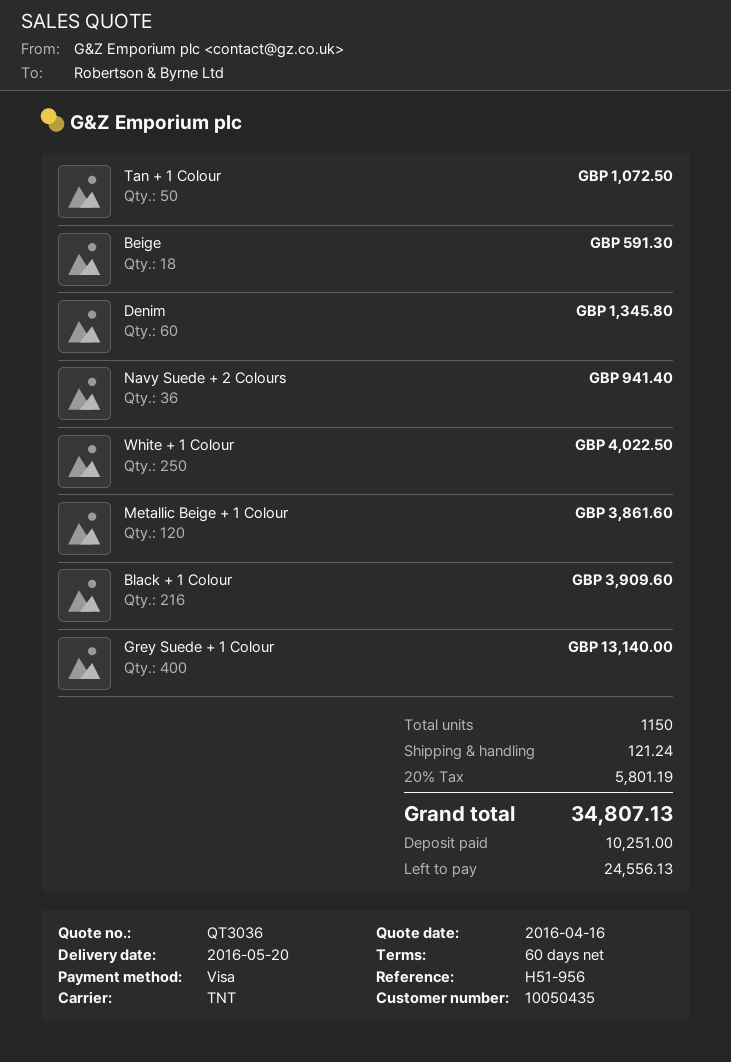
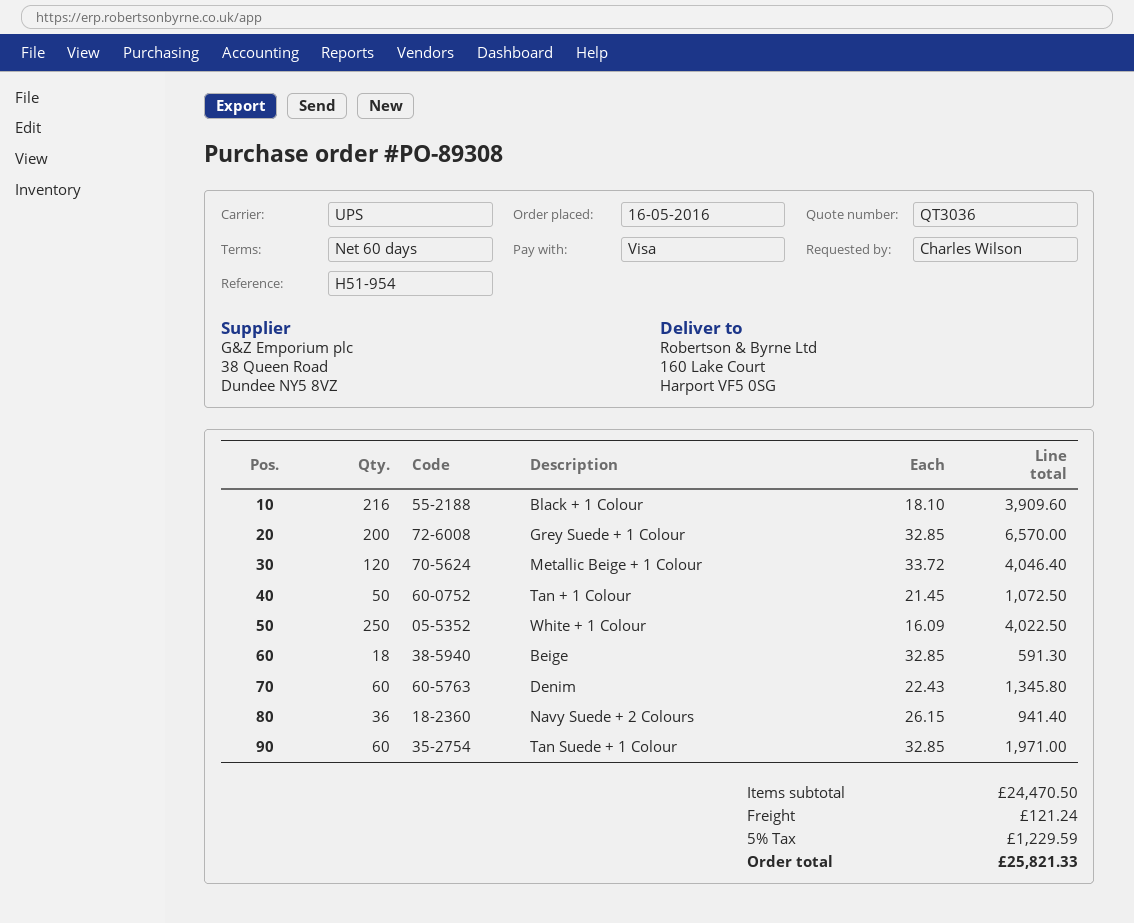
reference: H51-956 -> H51-954
shipping method: TNT -> UPS
Metallic Beige + 1 Colour: 120 for 3861.60 -> 120 for 4046.40
Grey Suede + 1 Colour: 400 for 13140.00 -> 200 for 6570.00
Tan Suede + 1 Colour: none -> 60 for 1971.00
tax: 20% = 5801.19 -> 5% = 1229.59
total: 34807.13 -> 25821.33

